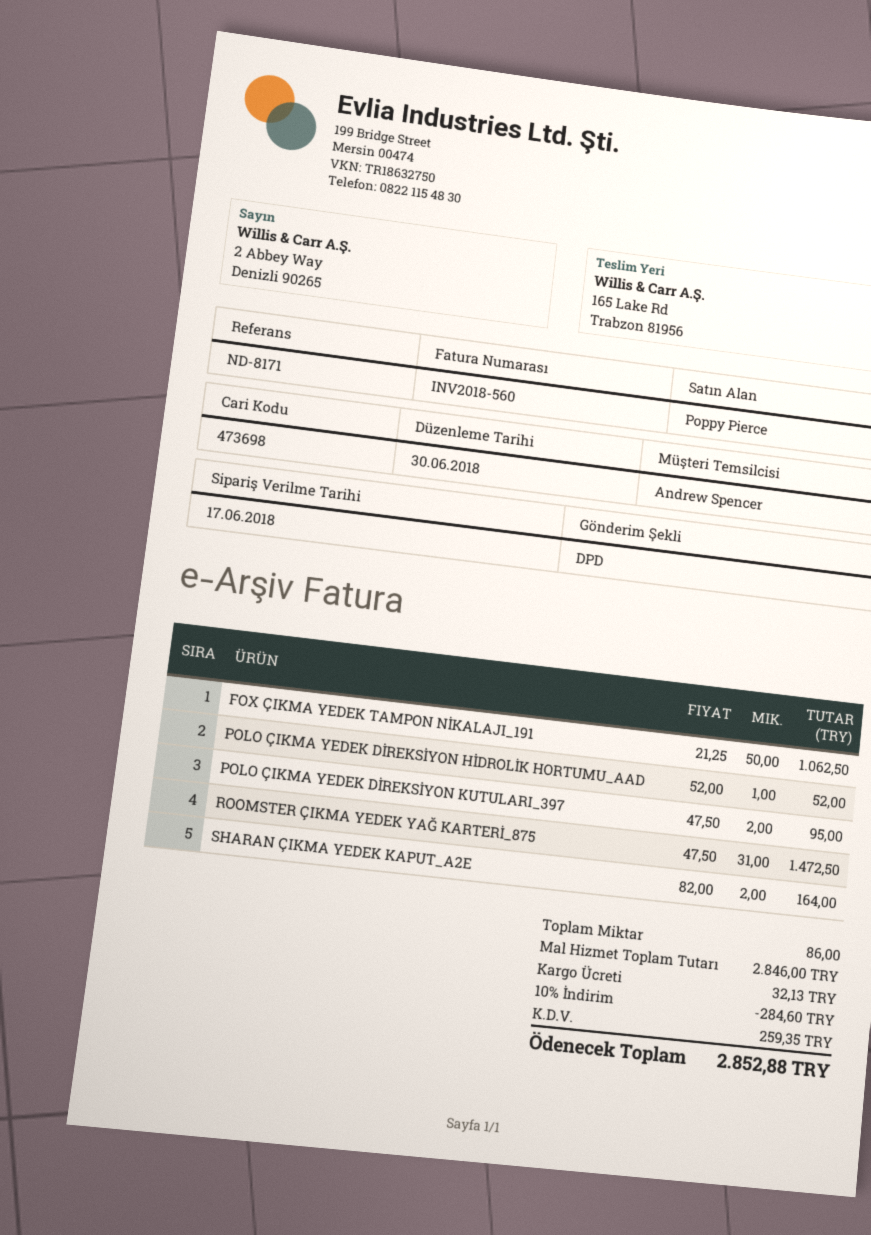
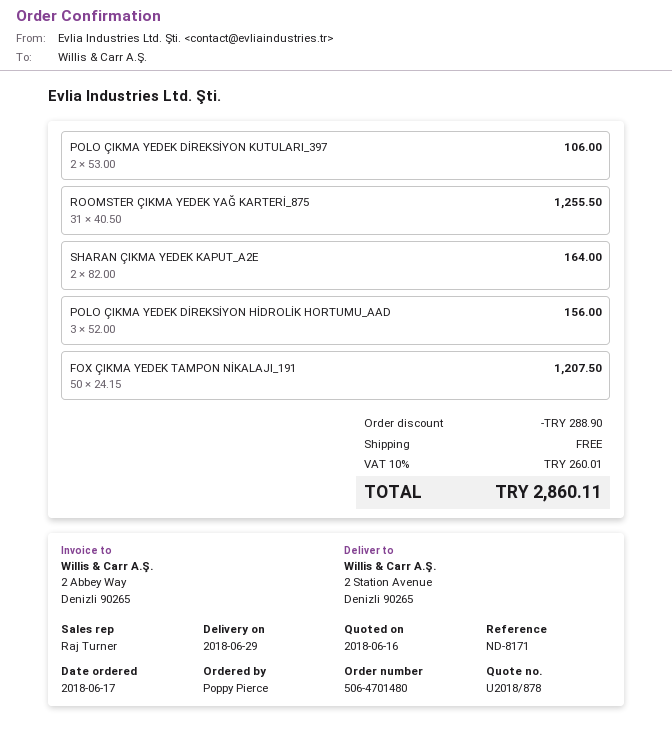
sales rep: Andrew Spencer -> Raj Turner
ship to: 165 Lake Rd, Trabzon 81956 -> 2 Station Avenue, Denizli 90265
FOX ÇIKMA YEDEK TAMPON NİKALAJI_191: 50 x 21.25 = 1062.50 -> 50 x 24.15 = 1207.50
POLO ÇIKMA YEDEK DİREKSİYON HİDROLİK HORTUMU_AAD: 1 x 52.00 = 52.00 -> 3 x 52.00 = 156.00
POLO ÇIKMA YEDEK DİREKSİYON KUTULARI_397: 2 x 47.50 = 95.00 -> 2 x 53.00 = 106.00
ROOMSTER ÇIKMA YEDEK YAĞ KARTERİ_875: 31 x 47.50 = 1472.50 -> 31 x 40.50 = 1255.50
discount: 284.60 -> 288.90
shipping: 32.13 -> 0.00
tax: 259.35 -> 260.01
total: 2852.88 -> 2860.11

